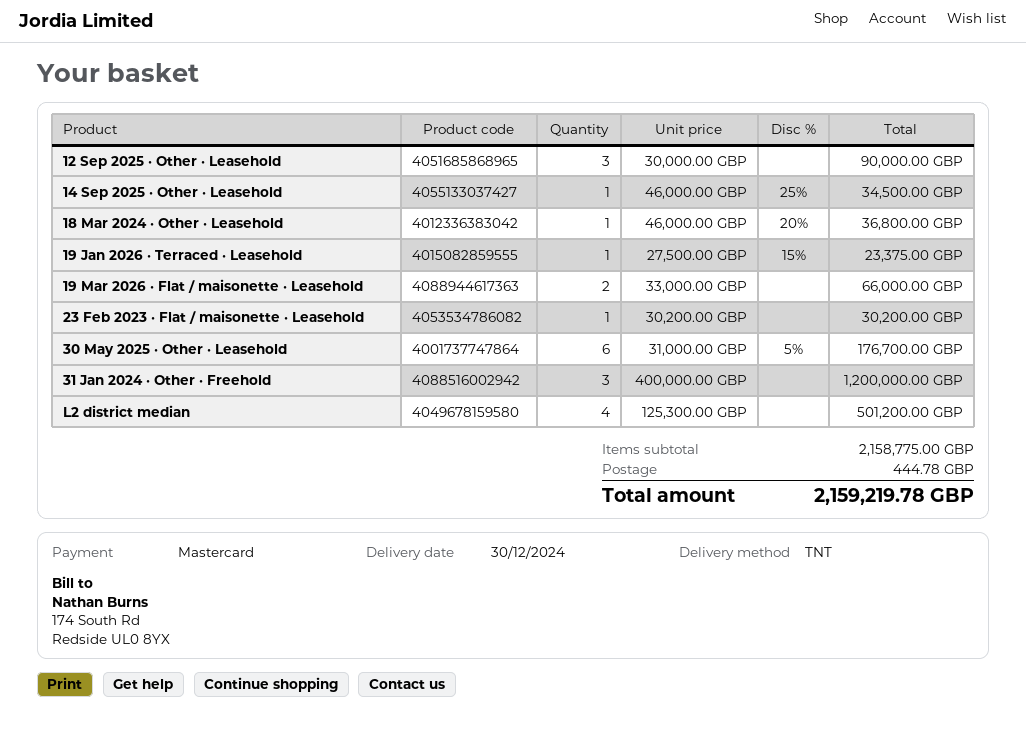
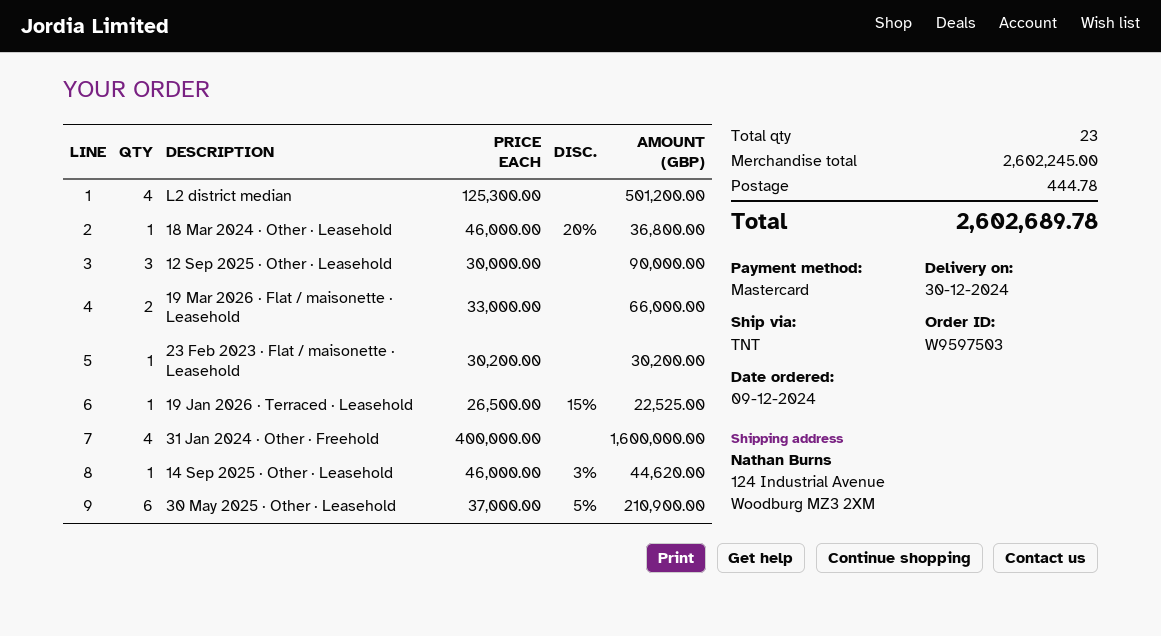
14 Sep 2025 · Other · Leasehold: 1 x 46000.00 - 25% = 34500.00 -> 1 x 46000.00 - 3% = 44620.00
19 Jan 2026 · Terraced · Leasehold: 1 x 27500.00 - 15% = 23375.00 -> 1 x 26500.00 - 15% = 22525.00
30 May 2025 · Other · Leasehold: 6 x 31000.00 - 5% = 176700.00 -> 6 x 37000.00 - 5% = 210900.00
31 Jan 2024 · Other · Freehold: 3 x 400000.00 = 1200000.00 -> 4 x 400000.00 = 1600000.00
subtotal: 2158775.00 -> 2602245.00
total: 2159219.78 -> 2602689.78

